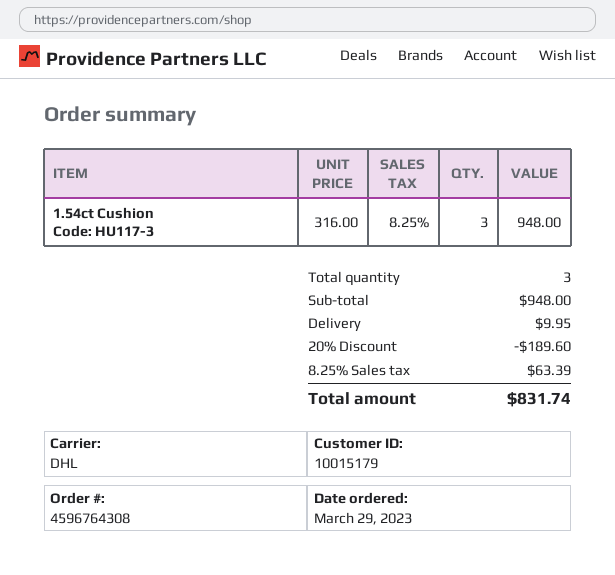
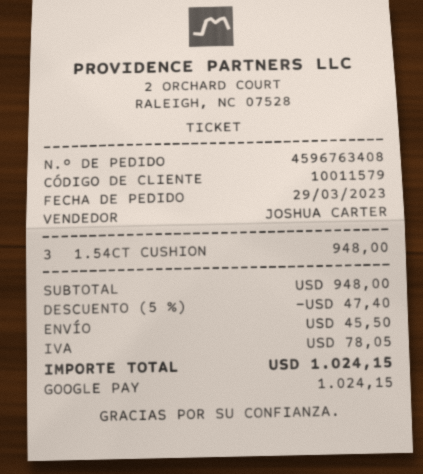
order number: 4596764308 -> 4596763408
customer number: 10015179 -> 10011579
discount: 20% = 189.60 -> 5% = 47.40
shipping: 9.95 -> 45.50
tax: 63.39 -> 78.05
total: 831.74 -> 1024.15

